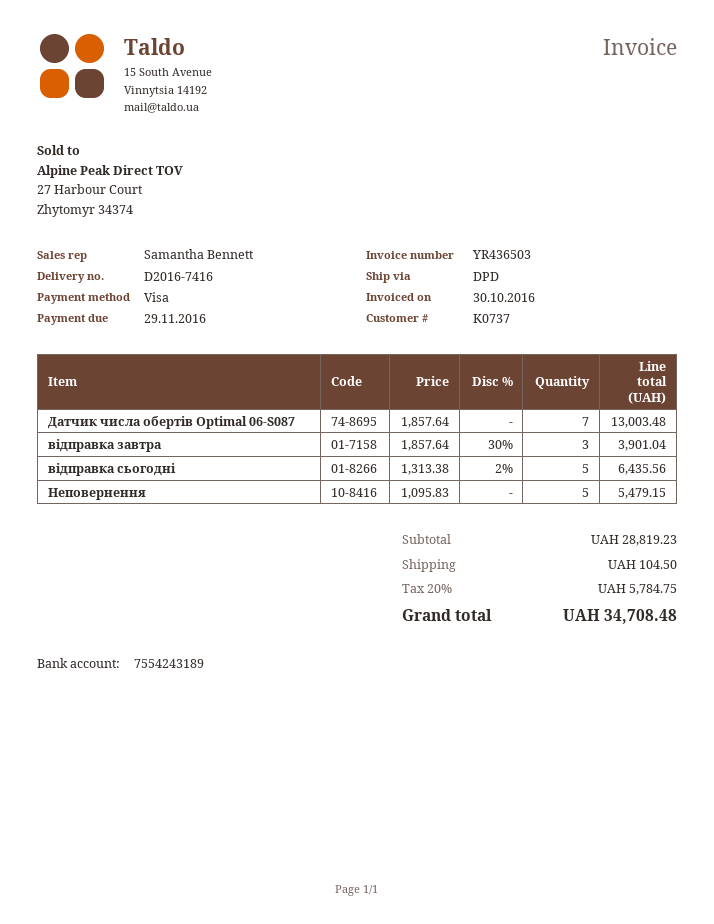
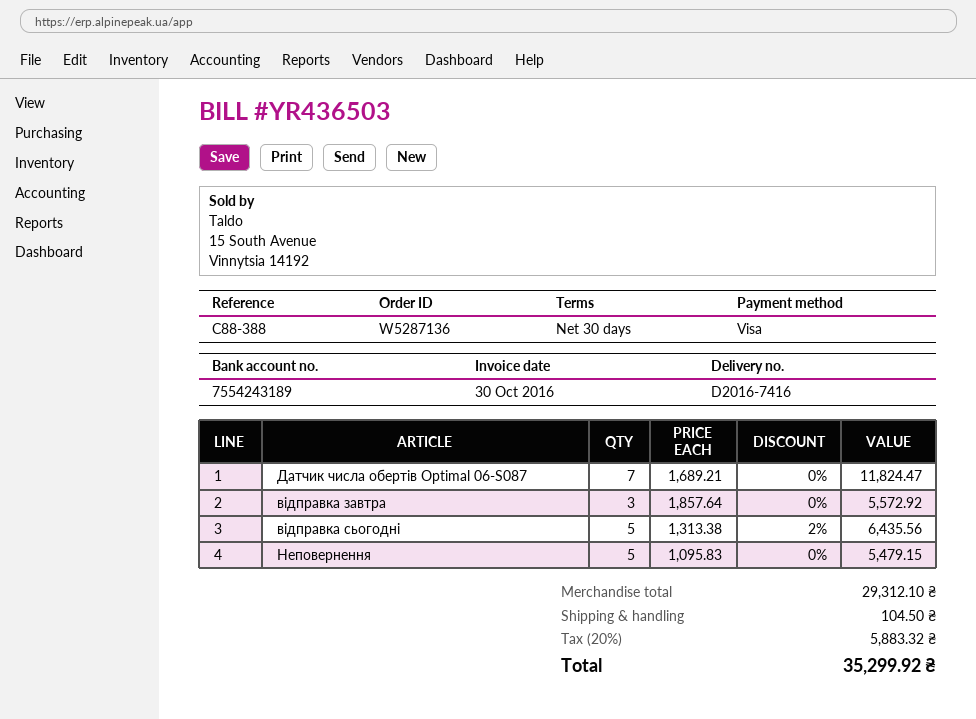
Датчик числа обертів Optimal 06-S087: 7 x 1857.64 = 13003.48 -> 7 x 1689.21 = 11824.47
відправка завтра: 3 x 1857.64 - 30% = 3901.04 -> 3 x 1857.64 = 5572.92
subtotal: 28819.23 -> 29312.10
tax: 20% = 5784.75 -> 20% = 5883.32
total: 34708.48 -> 35299.92

